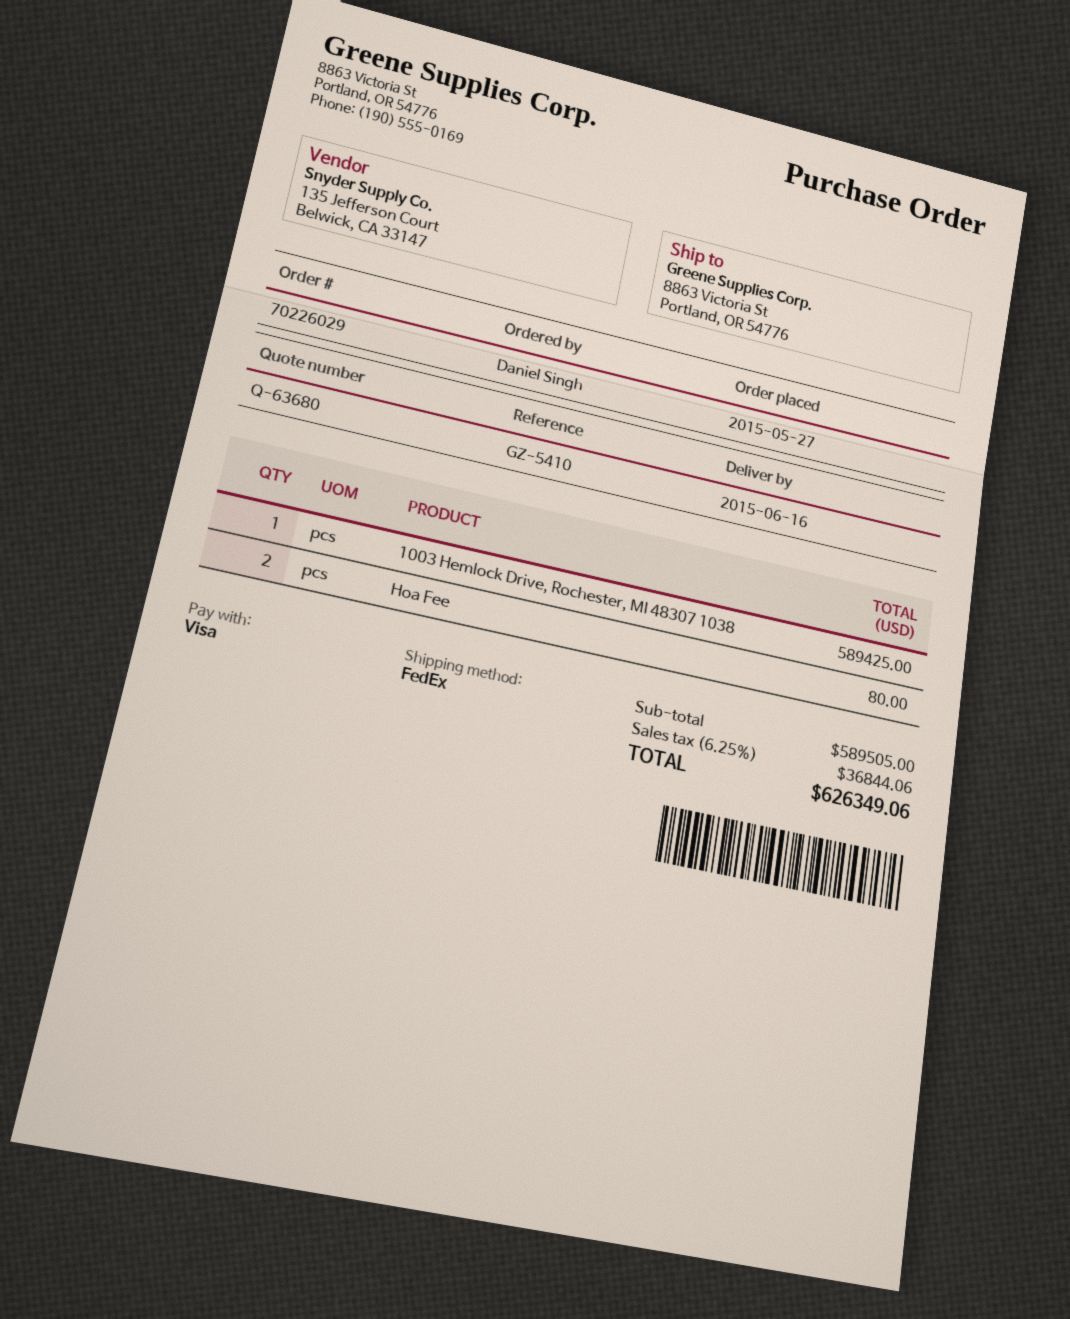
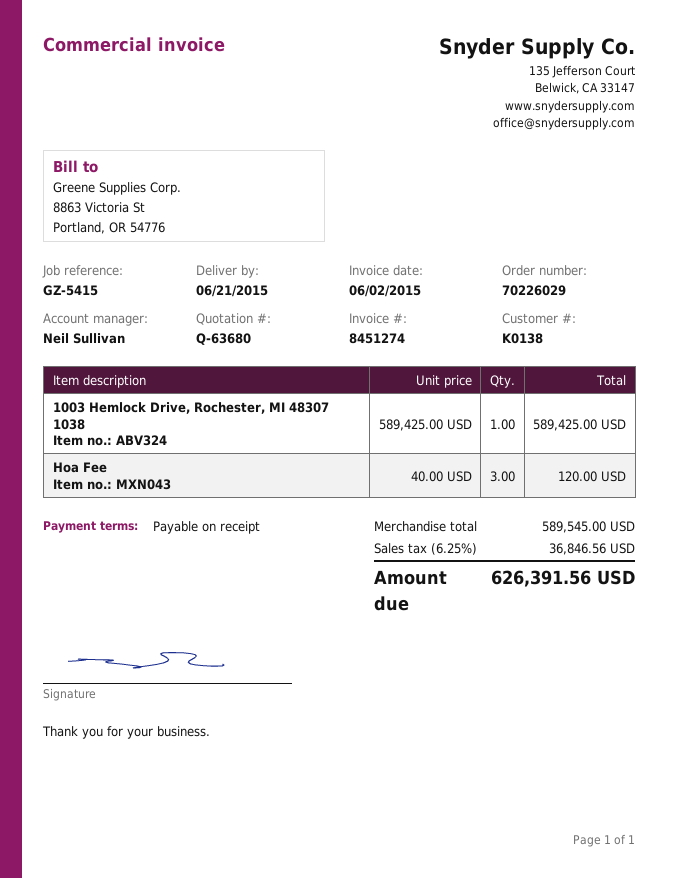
delivery date: 2015-06-16 -> 2015-06-21
reference: GZ-5410 -> GZ-5415
Hoa Fee: 2 for 80.00 -> 3 for 120.00
subtotal: 589505.00 -> 589545.00
tax: 6.25% = 36844.06 -> 6.25% = 36846.56
total: 626349.06 -> 626391.56

